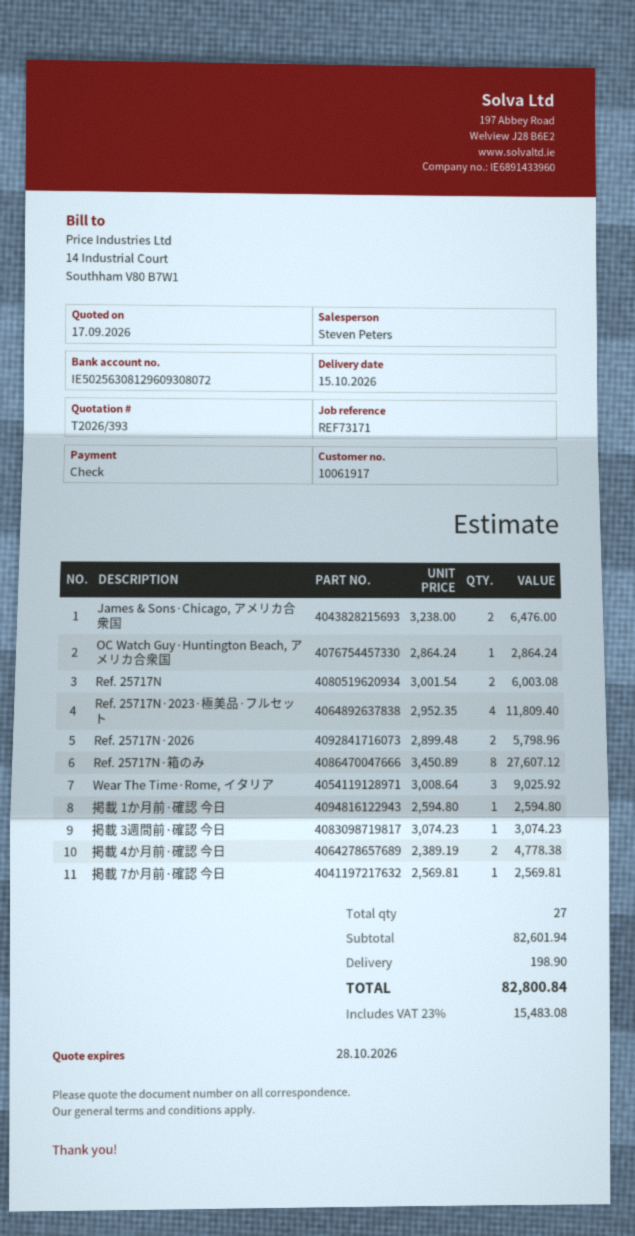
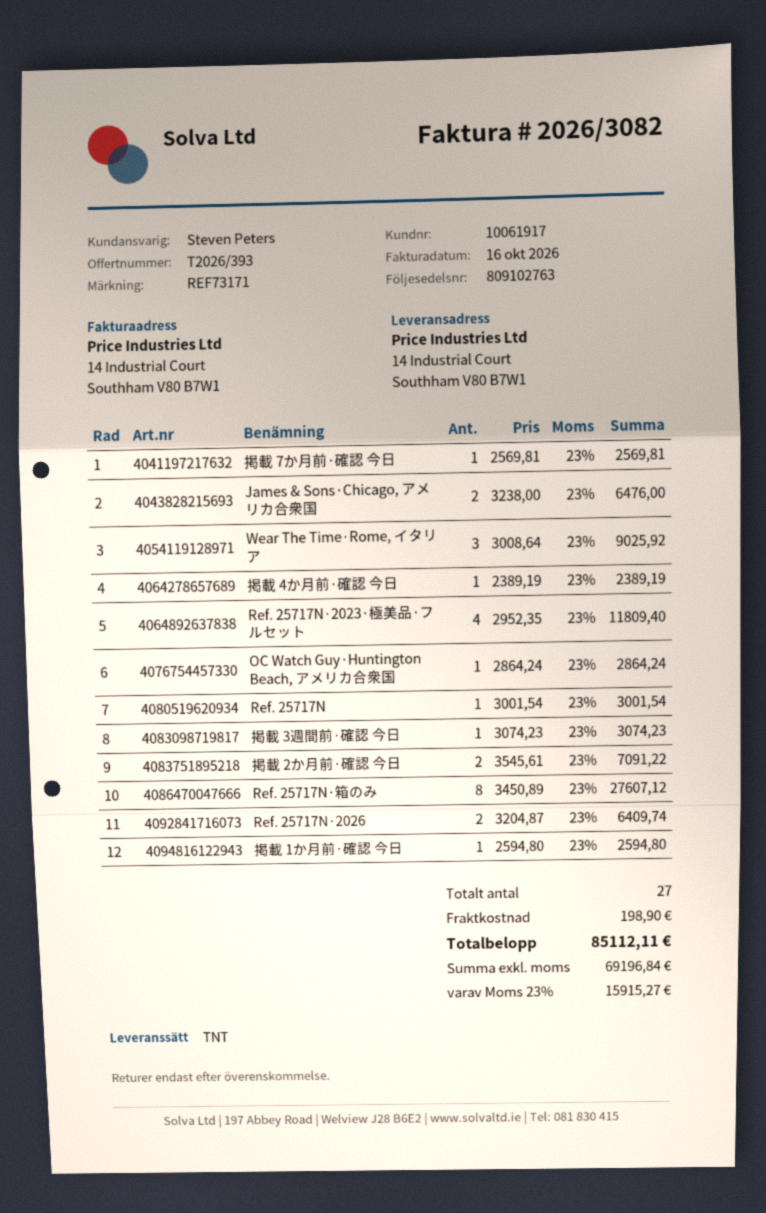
Ref. 25717N: 2 x 3001.54 = 6003.08 -> 1 x 3001.54 = 3001.54
Ref. 25717N·2026: 2 x 2899.48 = 5798.96 -> 2 x 3204.87 = 6409.74
掲載 4か月前·確認 今日: 2 x 2389.19 = 4778.38 -> 1 x 2389.19 = 2389.19
掲載 2か月前·確認 今日: none -> 2 x 3545.61 = 7091.22
tax: 23% = 15483.08 -> 23% = 15915.27
total: 82800.84 -> 85112.11

